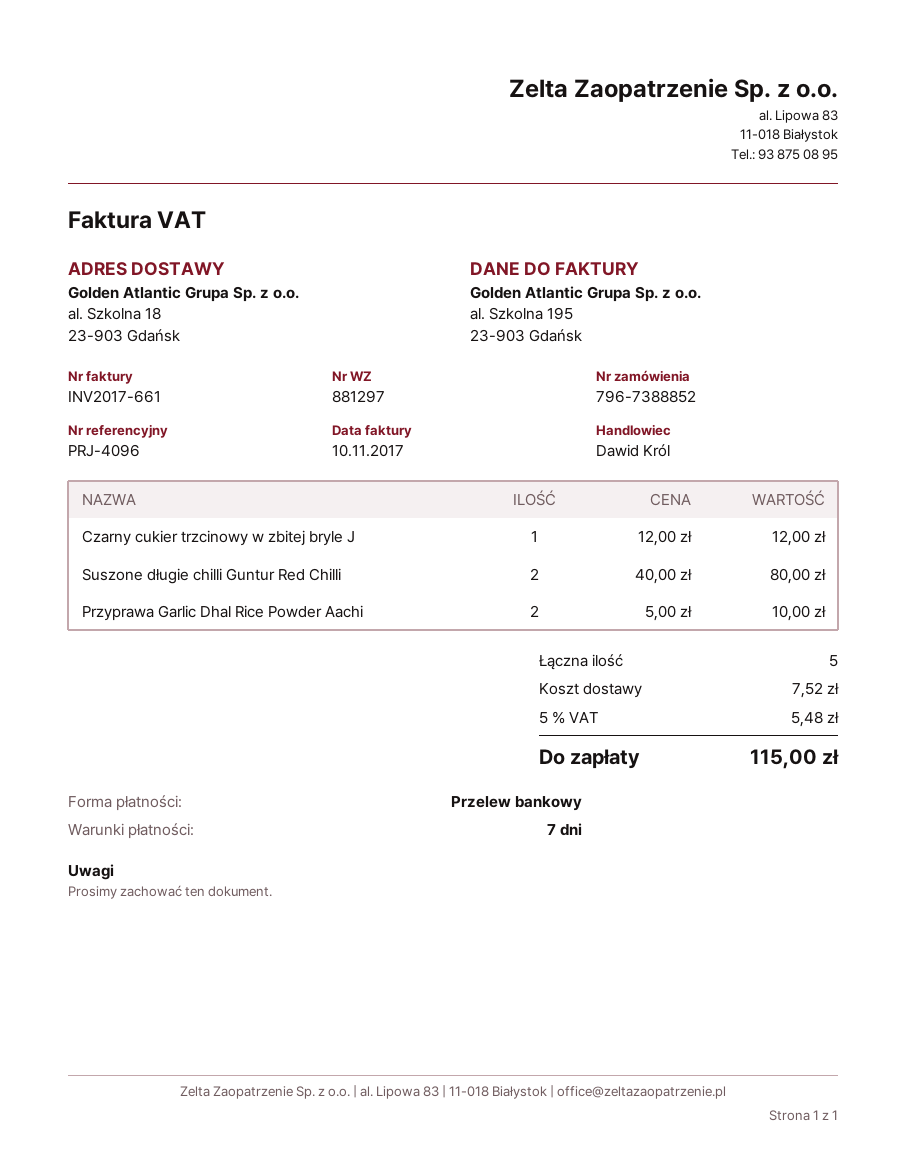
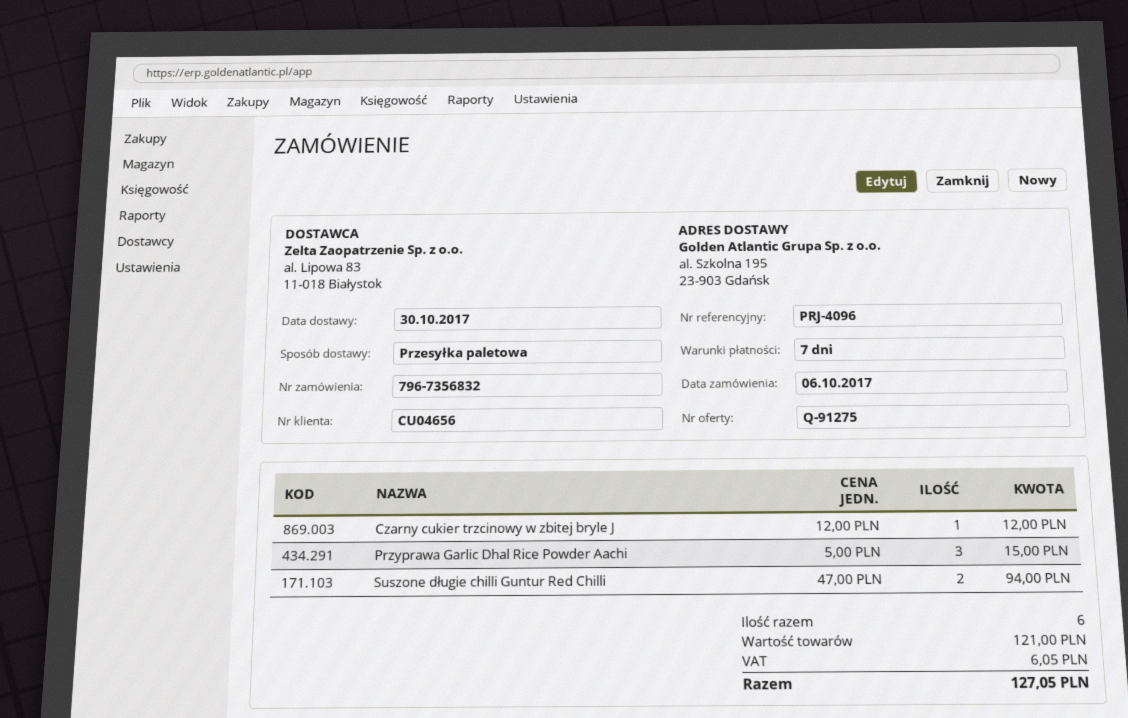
order number: 796-7388852 -> 796-7356832
ship to: al. Szkolna 18, 23-903 Gdańsk -> al. Szkolna 195, 23-903 Gdańsk
Suszone długie chilli Guntur Red Chilli: 2 x 40.00 = 80.00 -> 2 x 47.00 = 94.00
Przyprawa Garlic Dhal Rice Powder Aachi: 2 x 5.00 = 10.00 -> 3 x 5.00 = 15.00
total quantity: 5 -> 6
shipping: 7.52 -> none
tax: 5.48 -> 6.05
total: 115.00 -> 127.05

